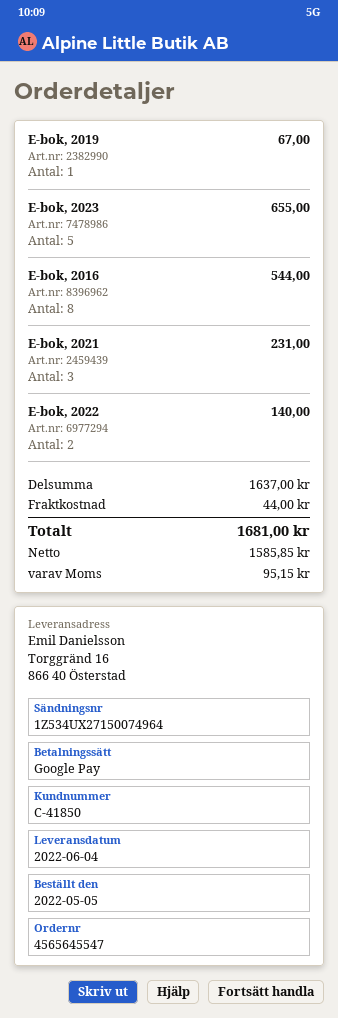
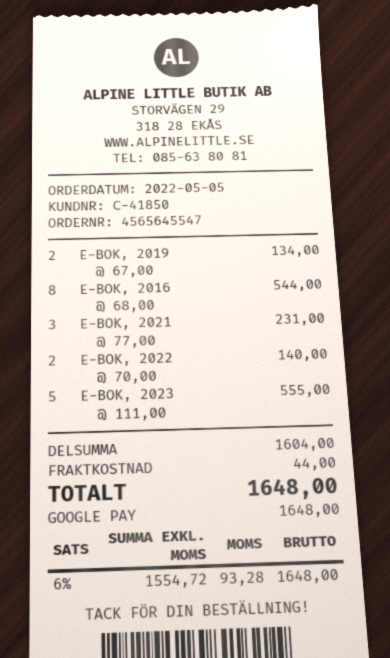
E-bok, 2019: 1 for 67.00 -> 2 for 134.00
E-bok, 2023: 5 for 655.00 -> 5 for 555.00
subtotal: 1637.00 -> 1604.00
net: 1585.85 -> 1554.72
tax: 95.15 -> 93.28
total: 1681.00 -> 1648.00

